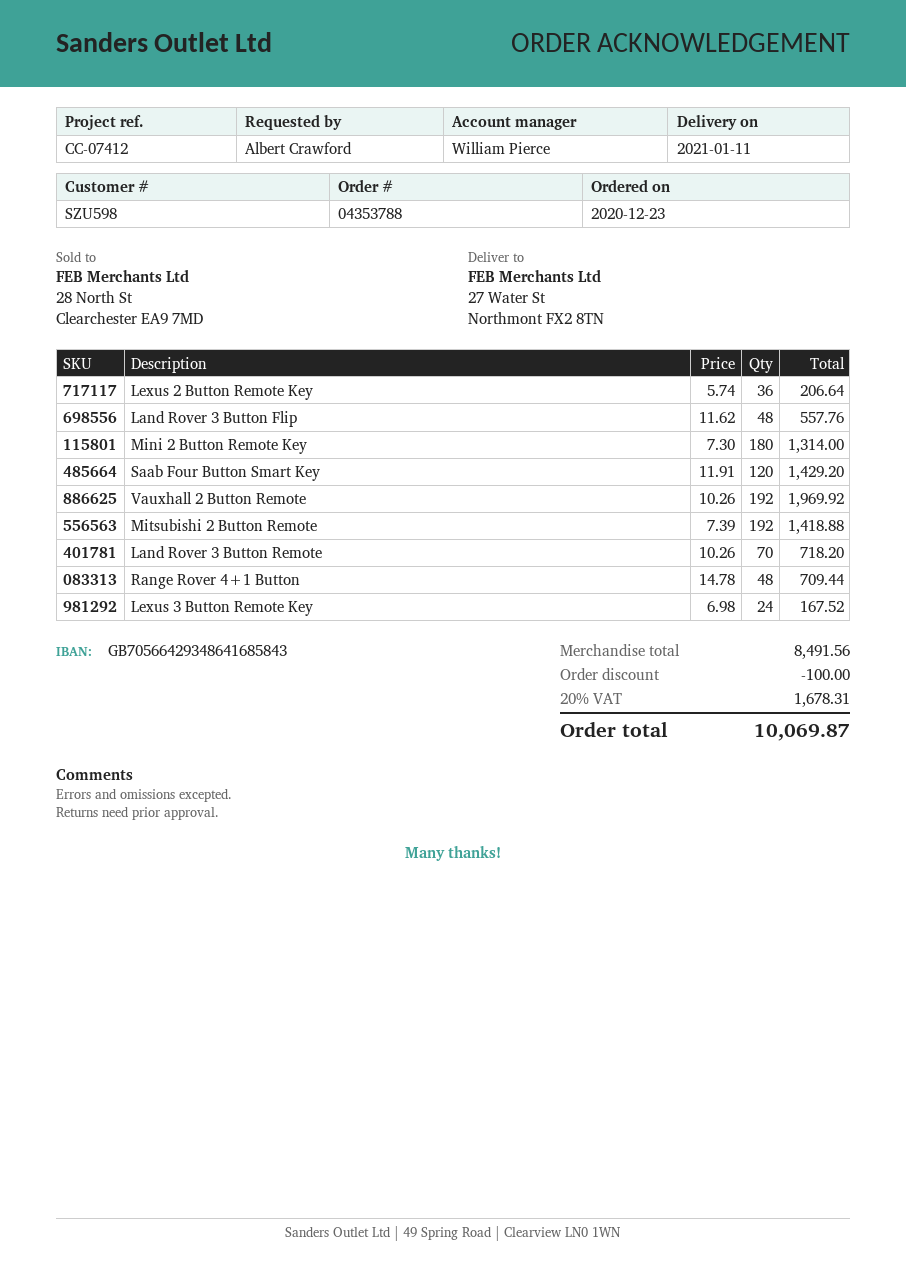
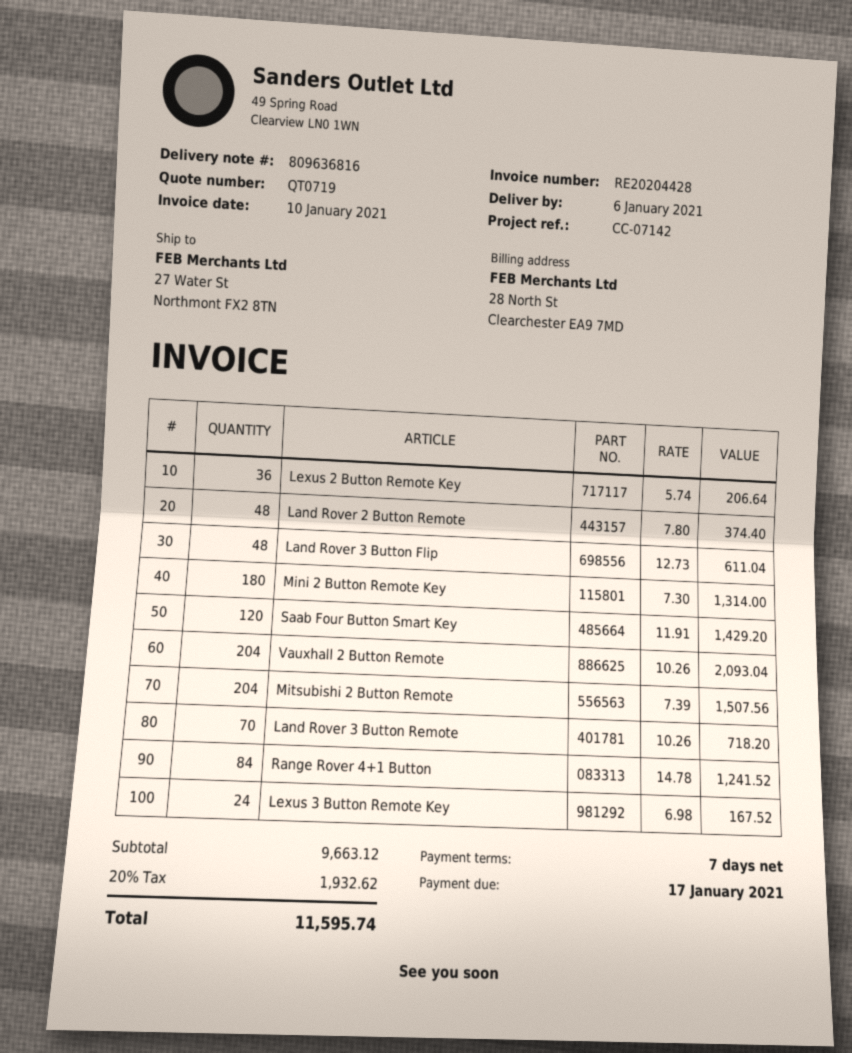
delivery date: 2021-01-11 -> 2021-01-06
reference: CC-07412 -> CC-07142
Land Rover 3 Button Flip: 48 x 11.62 = 557.76 -> 48 x 12.73 = 611.04
Vauxhall 2 Button Remote: 192 x 10.26 = 1969.92 -> 204 x 10.26 = 2093.04
Mitsubishi 2 Button Remote: 192 x 7.39 = 1418.88 -> 204 x 7.39 = 1507.56
Range Rover 4+1 Button: 48 x 14.78 = 709.44 -> 84 x 14.78 = 1241.52
Land Rover 2 Button Remote: none -> 48 x 7.80 = 374.40
subtotal: 8491.56 -> 9663.12
discount: 100.00 -> none
tax: 20% = 1678.31 -> 20% = 1932.62
total: 10069.87 -> 11595.74

